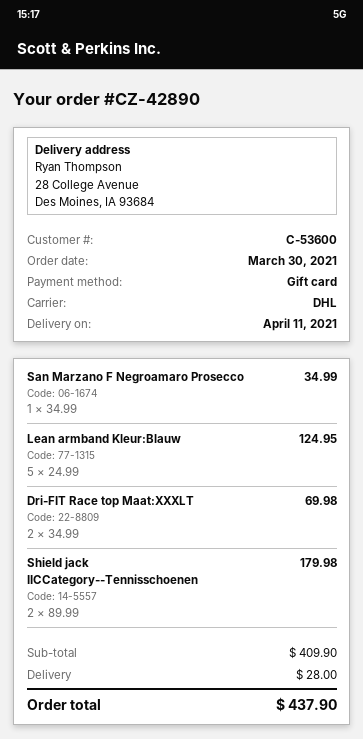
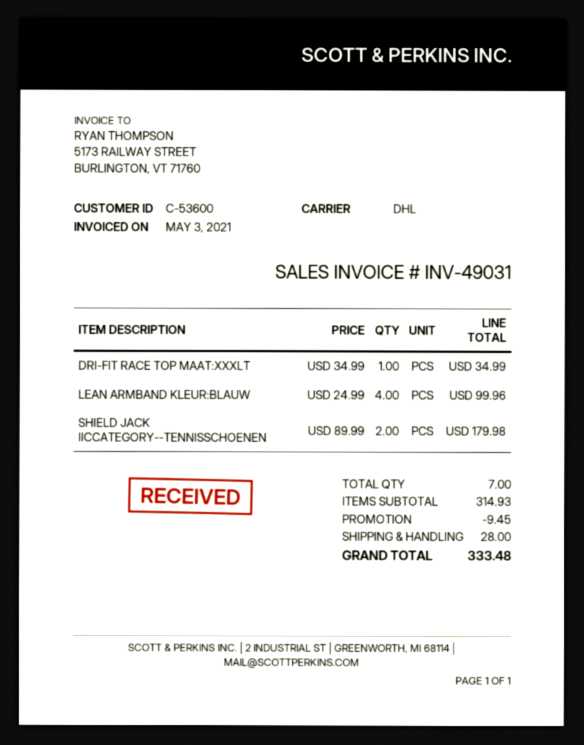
San Marzano F Negroamaro Prosecco: 1 x 34.99 = 34.99 -> none
Lean armband Kleur:Blauw: 5 x 24.99 = 124.95 -> 4 x 24.99 = 99.96
Dri-FIT Race top Maat:XXXLT: 2 x 34.99 = 69.98 -> 1 x 34.99 = 34.99
subtotal: 409.90 -> 314.93
discount: none -> 9.45
total: 437.90 -> 333.48

